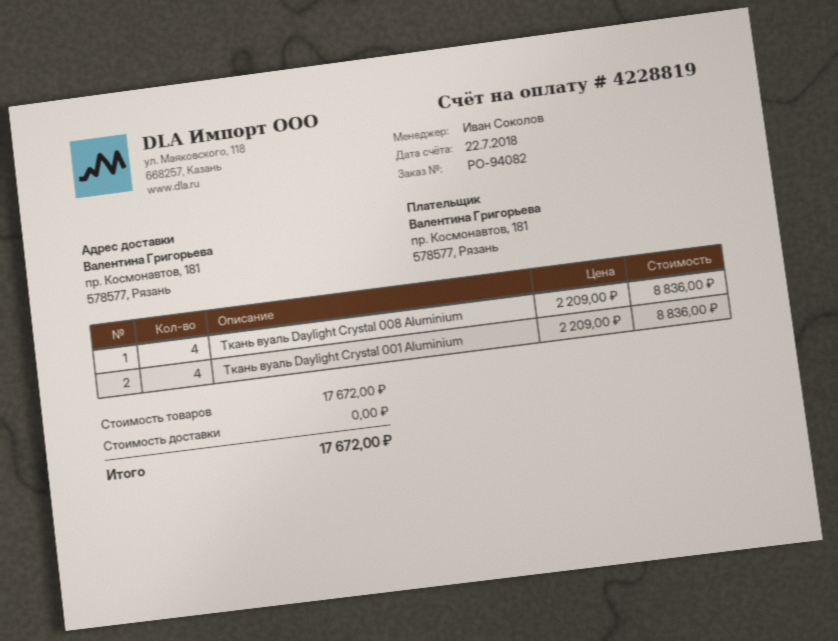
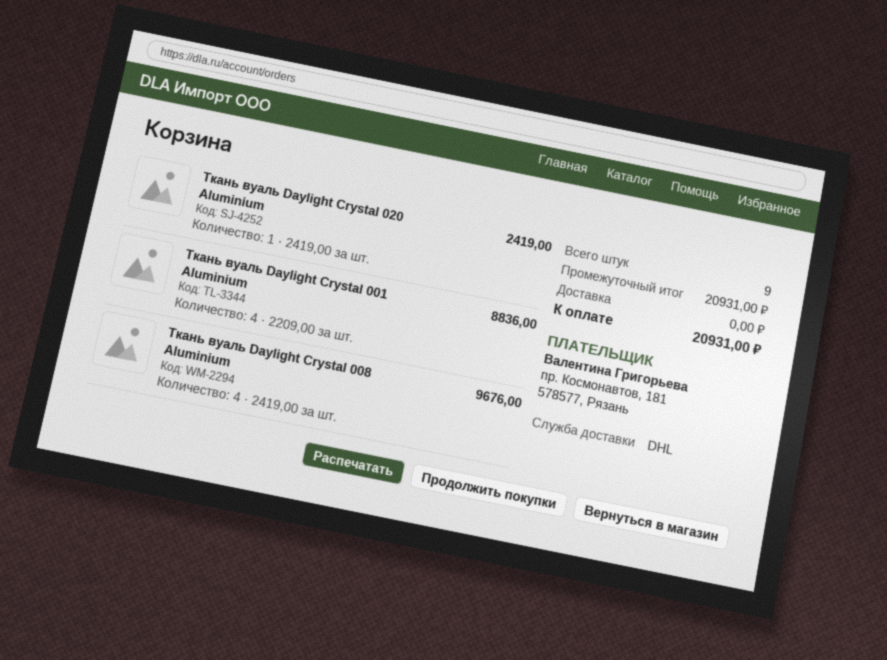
Ткань вуаль Daylight Crystal 008 Aluminium: 4 x 2209.00 = 8836.00 -> 4 x 2419.00 = 9676.00
Ткань вуаль Daylight Crystal 020 Aluminium: none -> 1 x 2419.00 = 2419.00
subtotal: 17672.00 -> 20931.00
total: 17672.00 -> 20931.00

